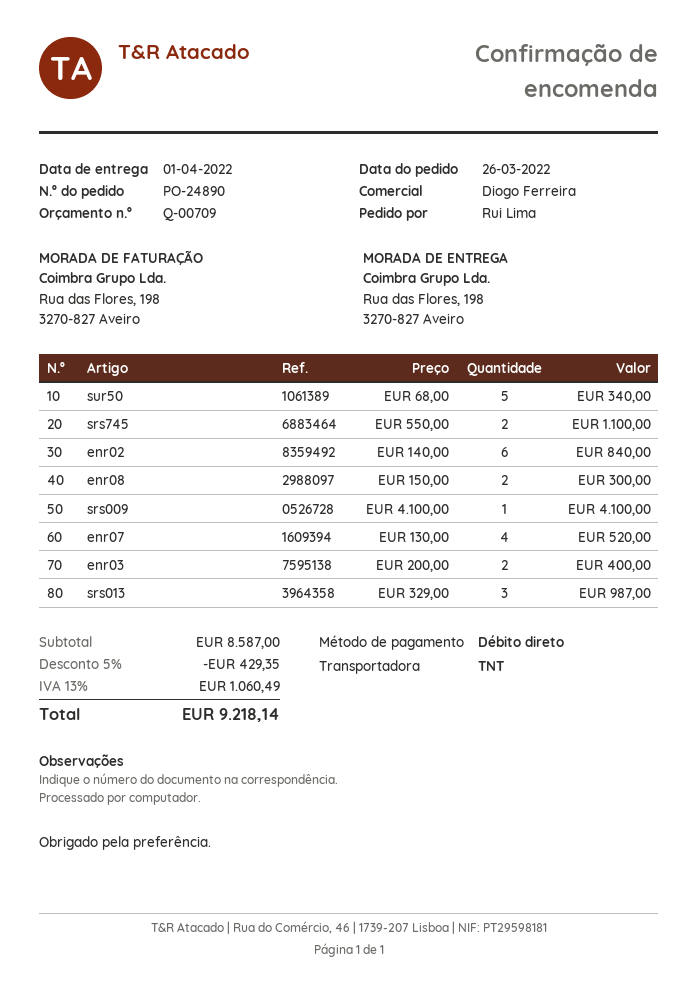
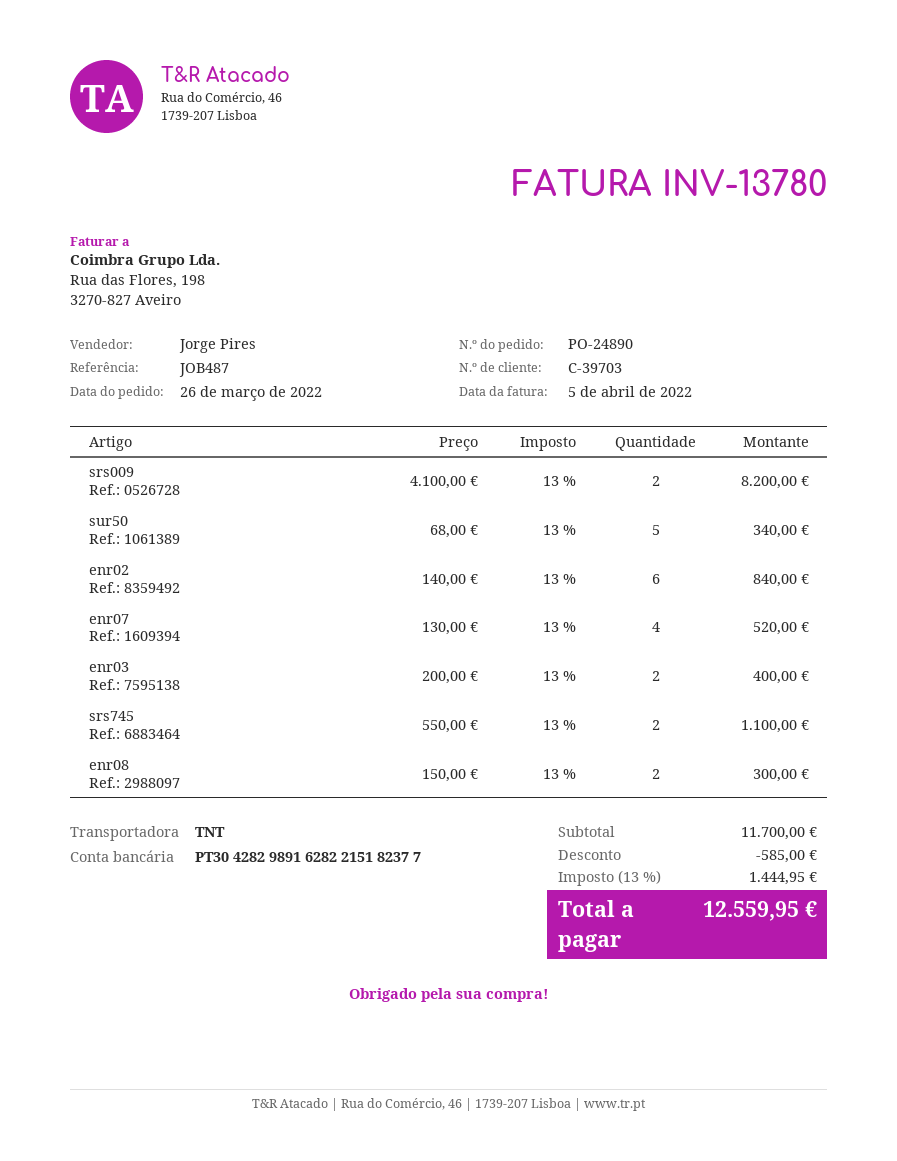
sales rep: Diogo Ferreira -> Jorge Pires
srs009: 1 x 4100.00 = 4100.00 -> 2 x 4100.00 = 8200.00
srs013: 3 x 329.00 = 987.00 -> none
subtotal: 8587.00 -> 11700.00
discount: 429.35 -> 585.00
tax: 13% = 1060.49 -> 13% = 1444.95
total: 9218.14 -> 12559.95

